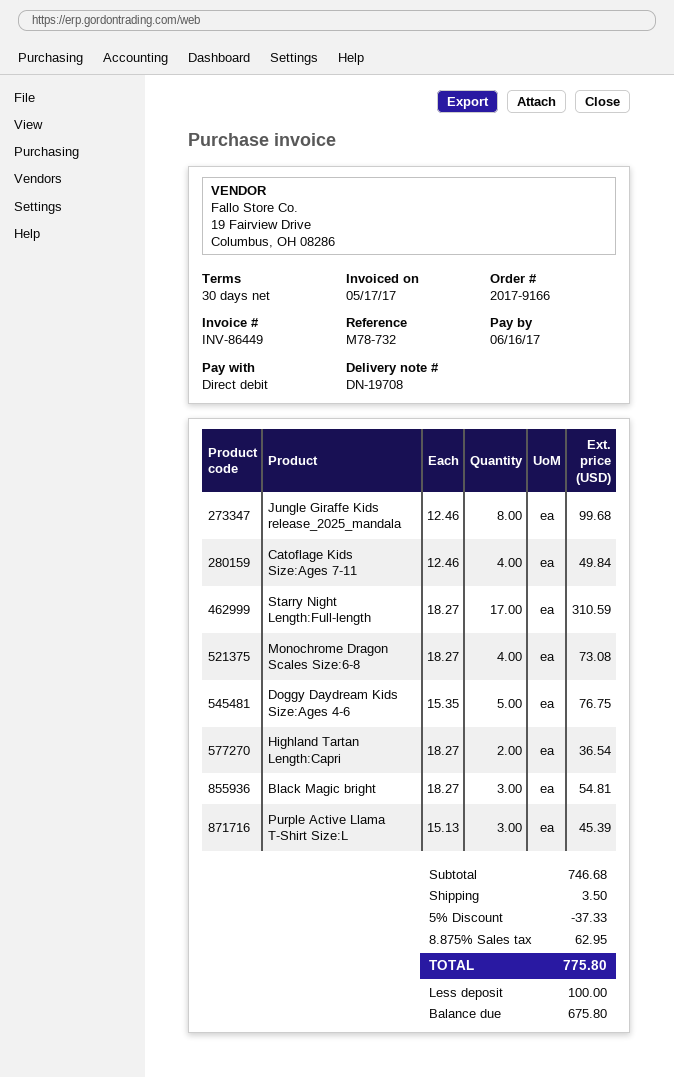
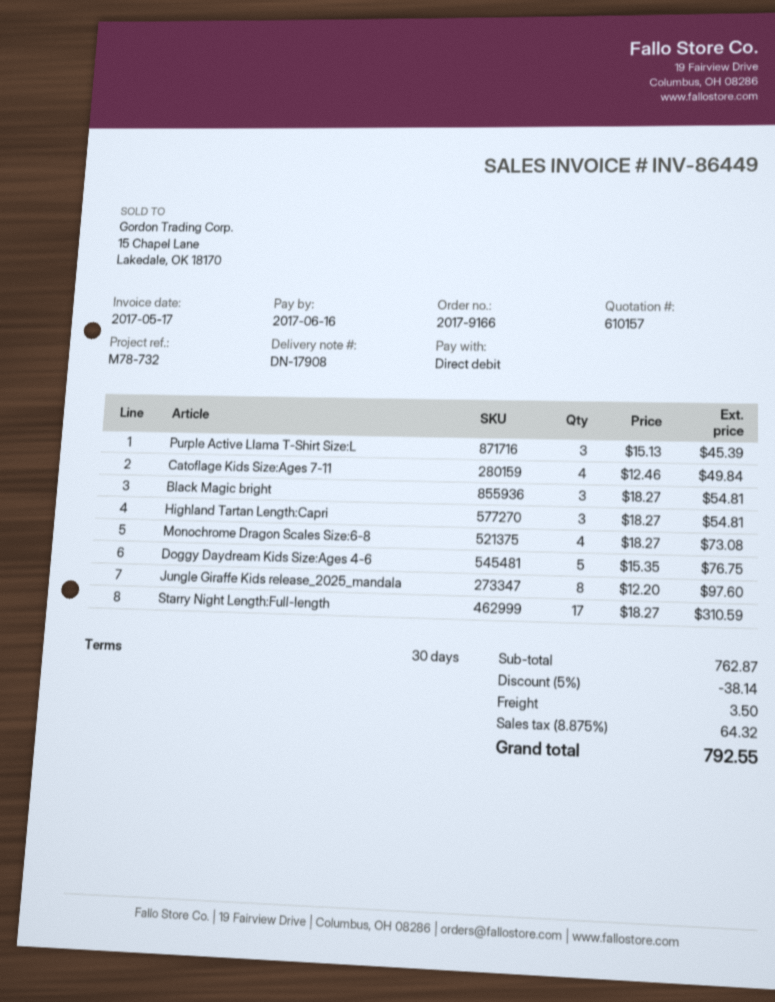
delivery note number: DN-19708 -> DN-17908
Jungle Giraffe Kids release_2025_mandala: 8 x 12.46 = 99.68 -> 8 x 12.20 = 97.60
Highland Tartan Length:Capri: 2 x 18.27 = 36.54 -> 3 x 18.27 = 54.81
subtotal: 746.68 -> 762.87
discount: 5% = 37.33 -> 5% = 38.14
tax: 8.875% = 62.95 -> 8.875% = 64.32
total: 775.80 -> 792.55

